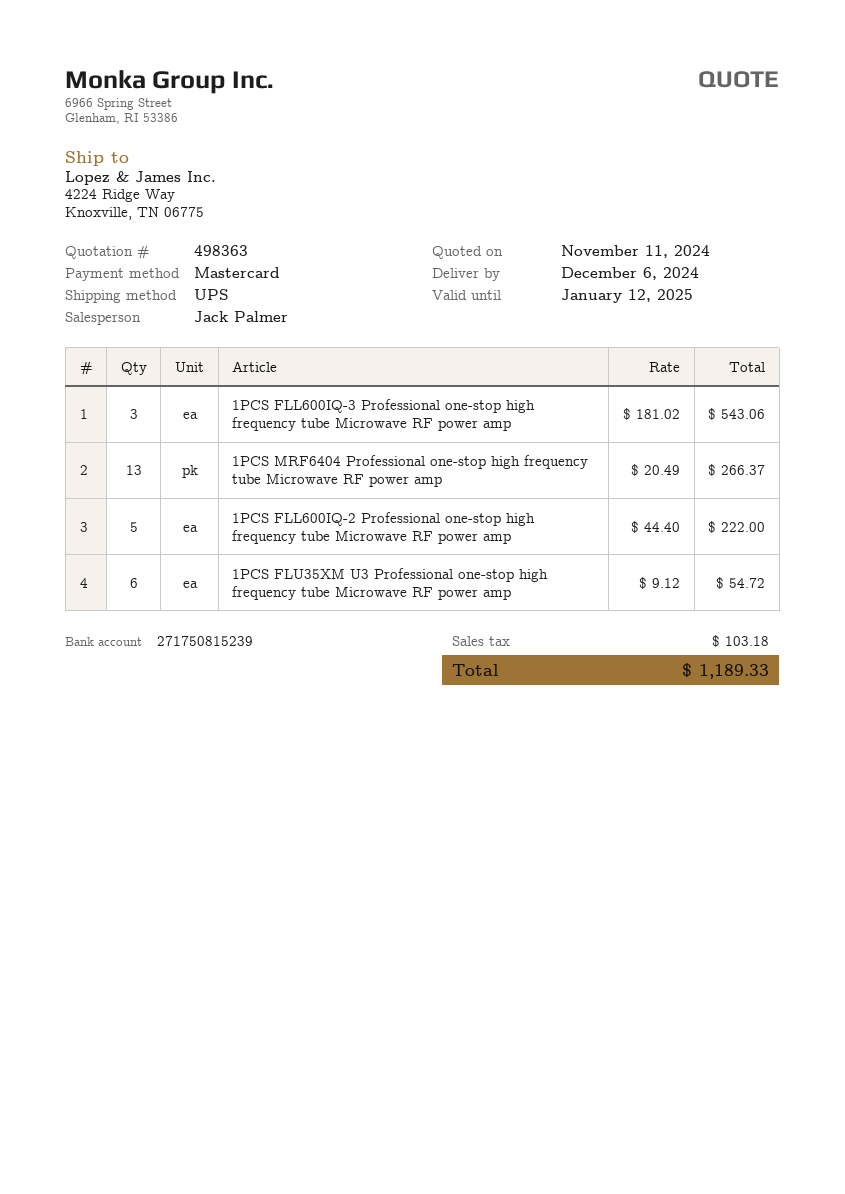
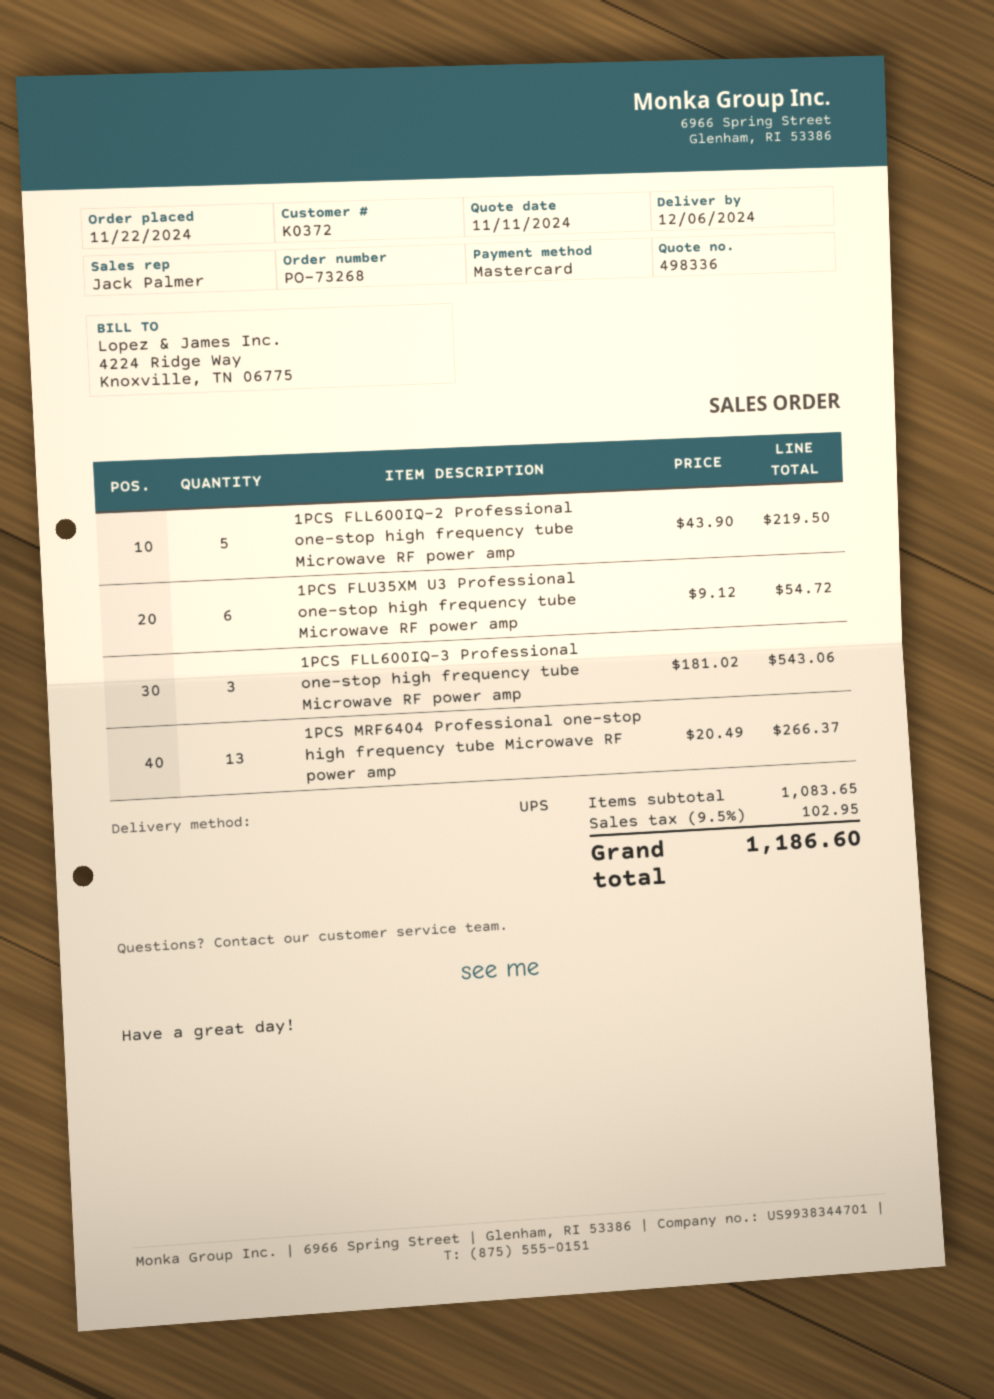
quote number: 498363 -> 498336
1PCS FLL600IQ-2 Professional one-stop high frequency tube Microwave RF power amp: 5 x 44.40 = 222.00 -> 5 x 43.90 = 219.50
tax: 103.18 -> 102.95
total: 1189.33 -> 1186.60

